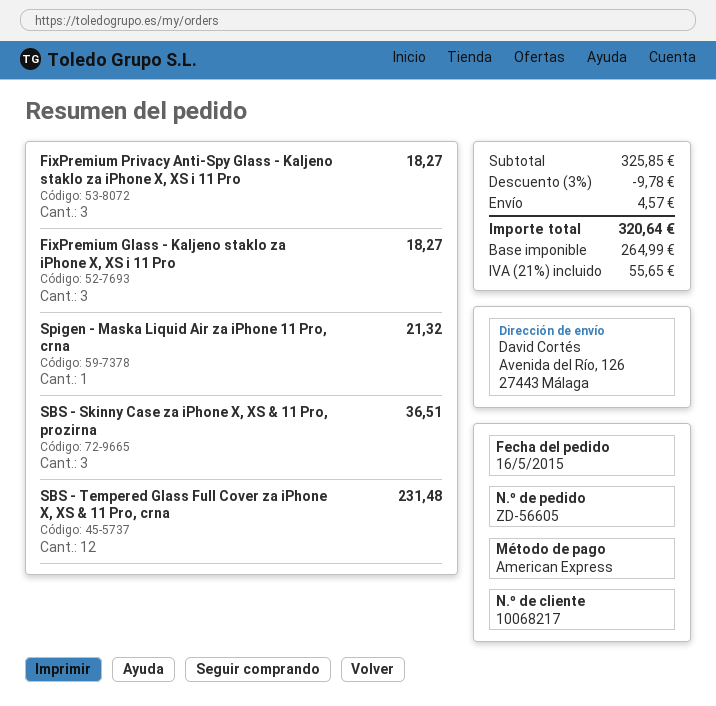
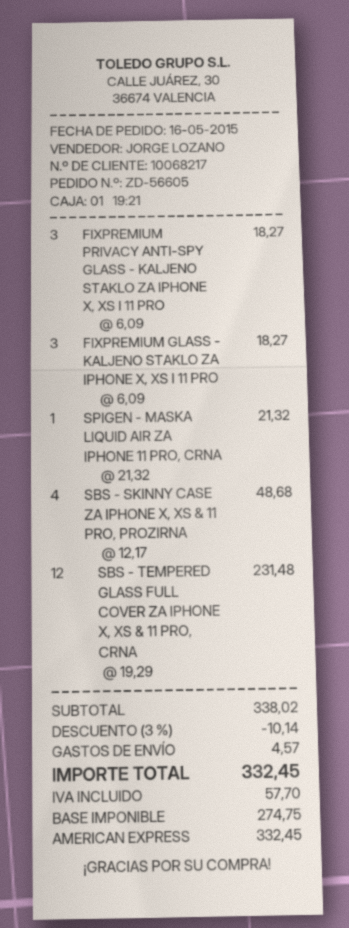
SBS - Skinny Case za iPhone X, XS & 11 Pro, prozirna: 3 for 36.51 -> 4 for 48.68
subtotal: 325.85 -> 338.02
discount: 3% = 9.78 -> 3% = 10.14
net: 264.99 -> 274.75
tax: 55.65 -> 57.70
total: 320.64 -> 332.45

